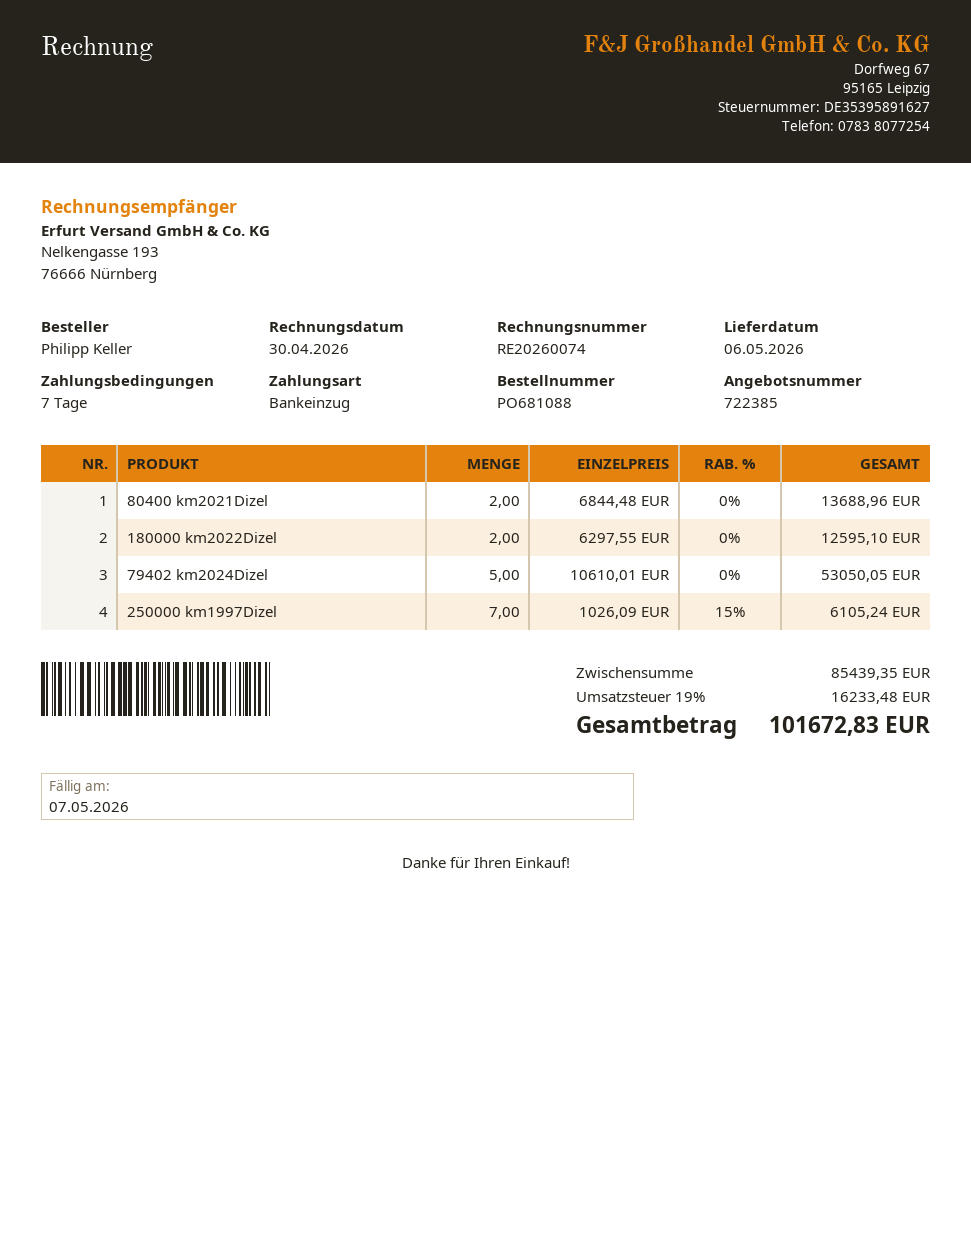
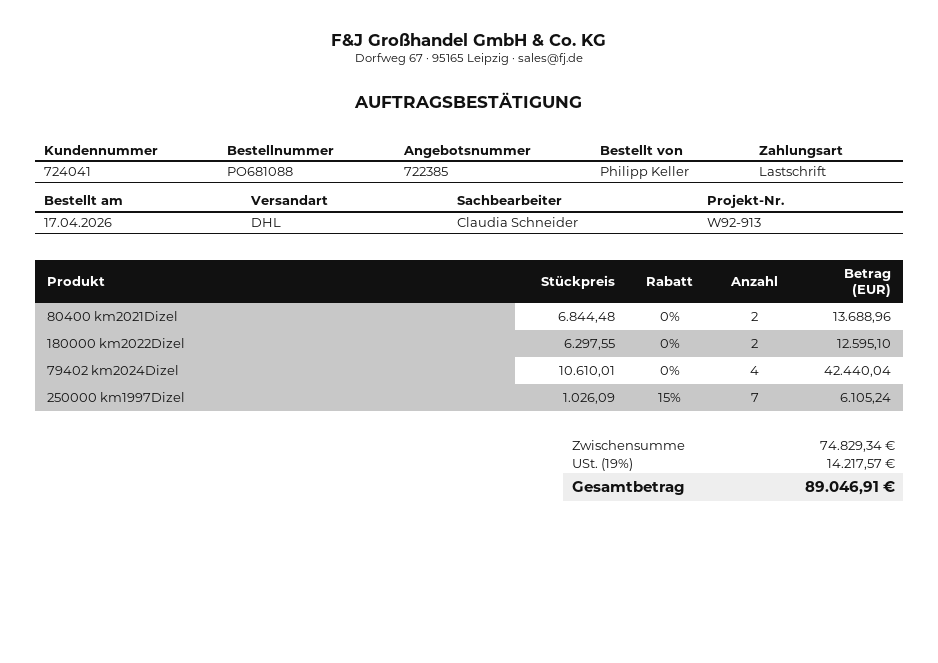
79402 km2024Dizel: 5 x 10610.01 = 53050.05 -> 4 x 10610.01 = 42440.04
subtotal: 85439.35 -> 74829.34
tax: 19% = 16233.48 -> 19% = 14217.57
total: 101672.83 -> 89046.91

